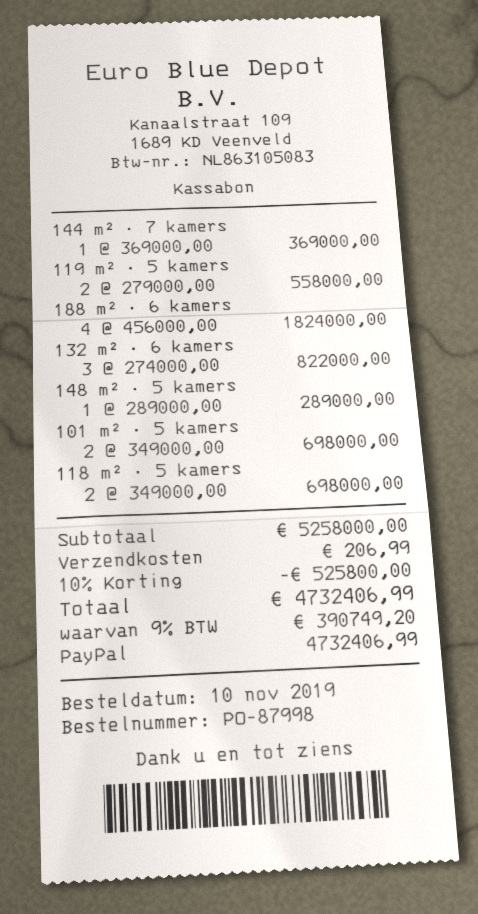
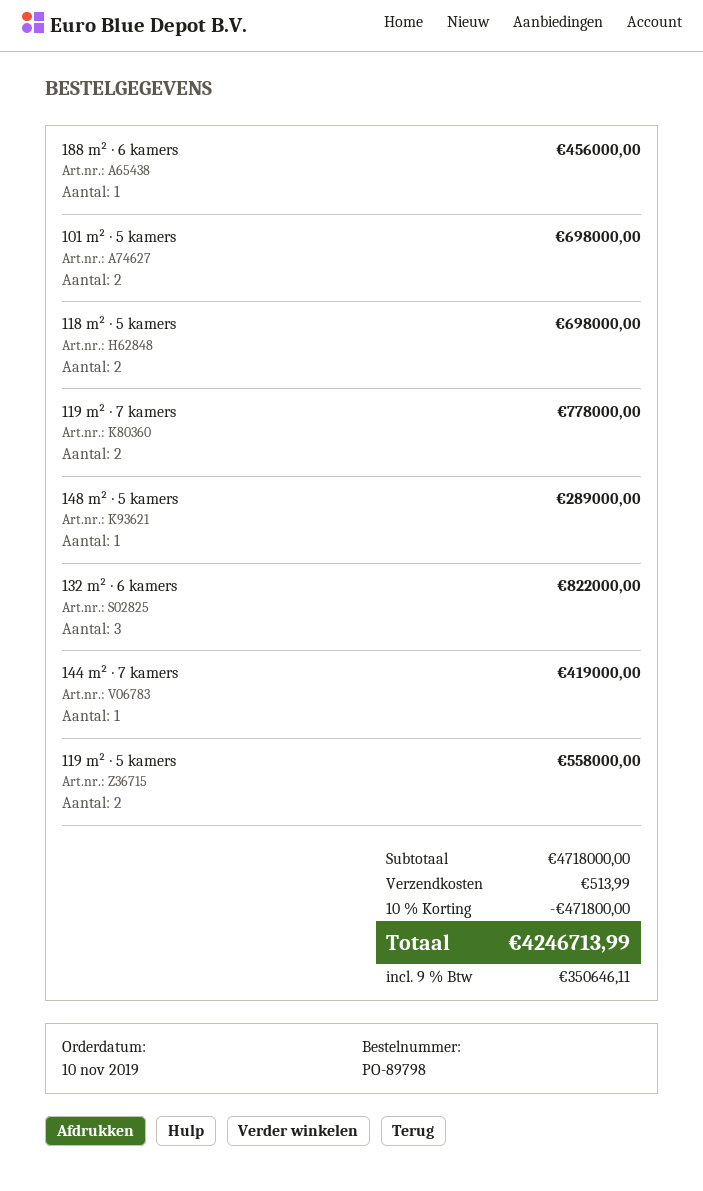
order number: PO-87998 -> PO-89798
144 m² · 7 kamers: 1 for 369000.00 -> 1 for 419000.00
188 m² · 6 kamers: 4 for 1824000.00 -> 1 for 456000.00
119 m² · 7 kamers: none -> 2 for 778000.00
subtotal: 5258000.00 -> 4718000.00
discount: 10% = 525800.00 -> 10% = 471800.00
shipping: 206.99 -> 513.99
tax: 9% = 390749.20 -> 9% = 350646.11
total: 4732406.99 -> 4246713.99

